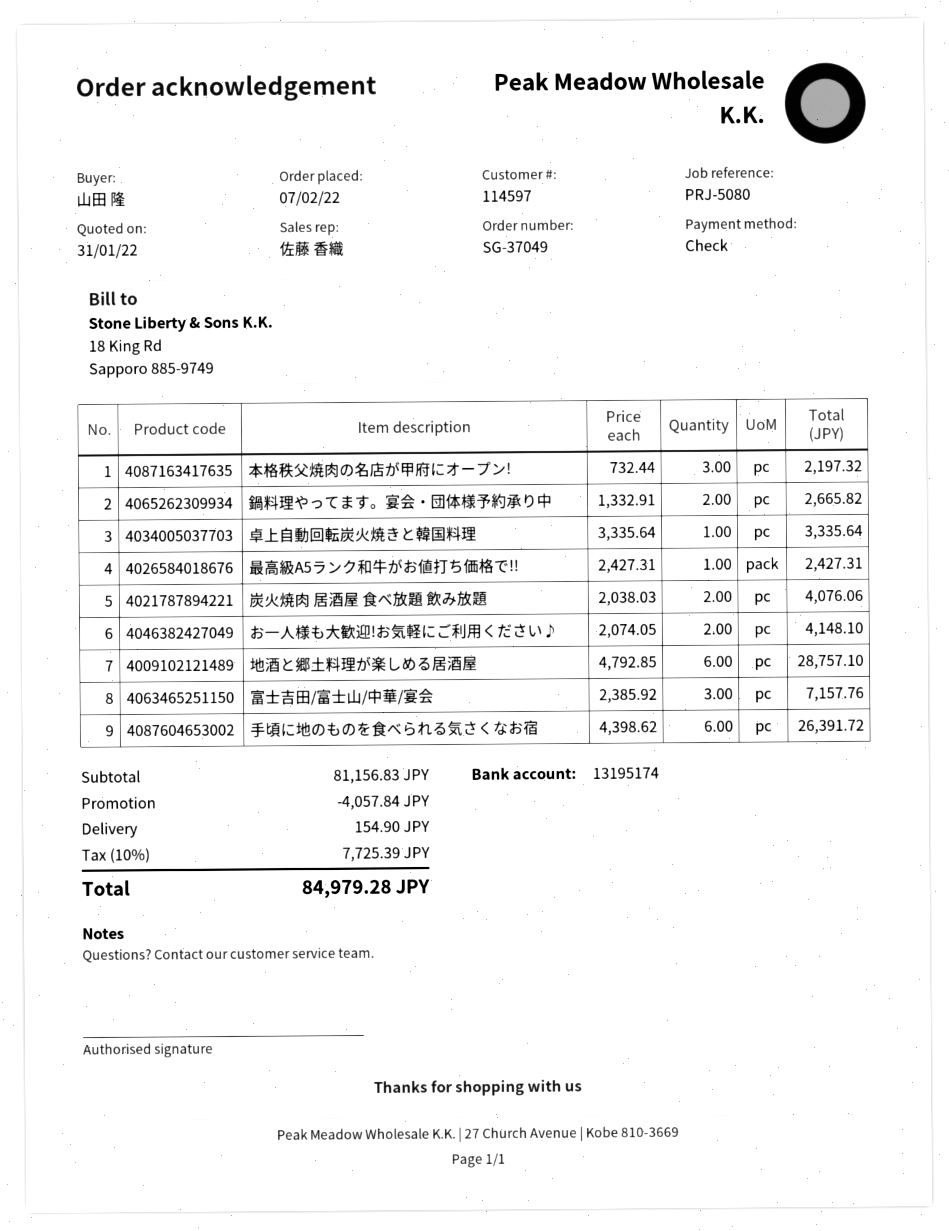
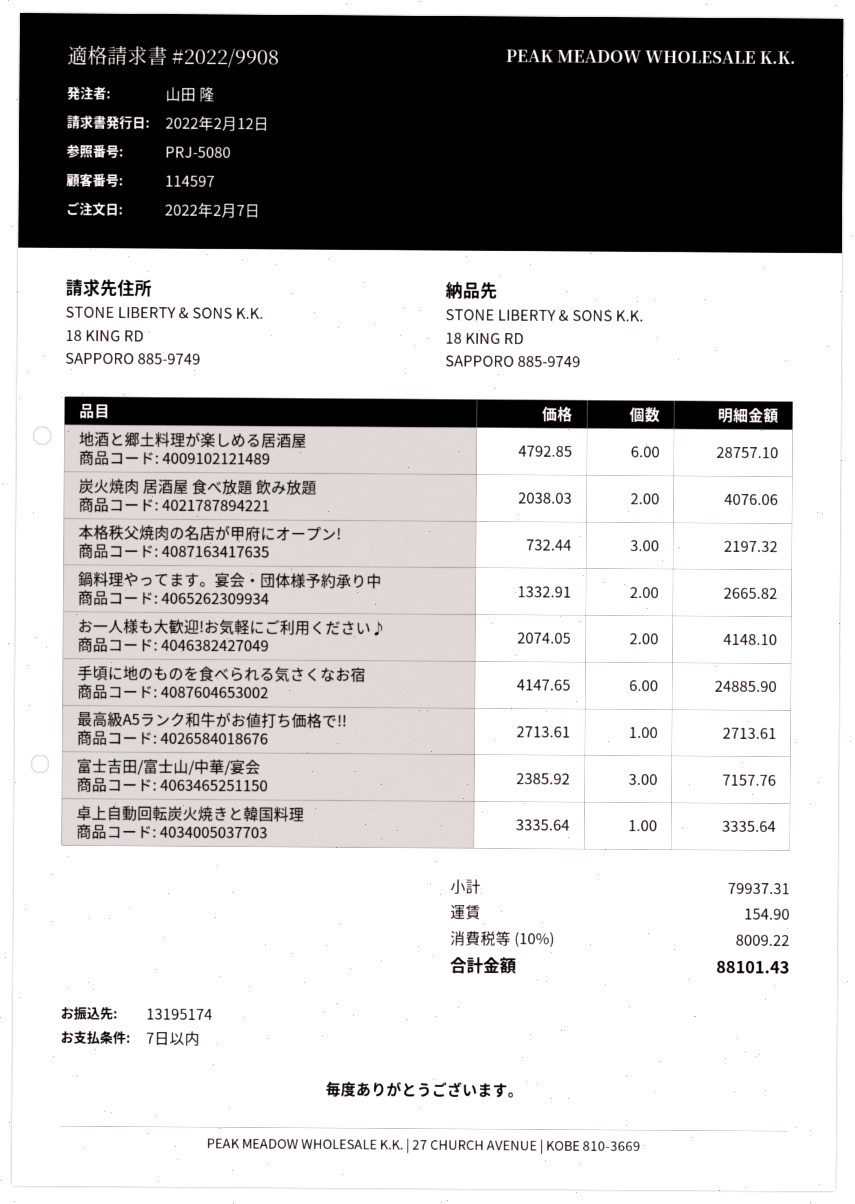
最高級A5ランク和牛がお値打ち価格で!!: 1 x 2427.31 = 2427.31 -> 1 x 2713.61 = 2713.61
手頃に地のものを食べられる気さくなお宿: 6 x 4398.62 = 26391.72 -> 6 x 4147.65 = 24885.90
subtotal: 81156.83 -> 79937.31
discount: 4057.84 -> none
tax: 10% = 7725.39 -> 10% = 8009.22
total: 84979.28 -> 88101.43

